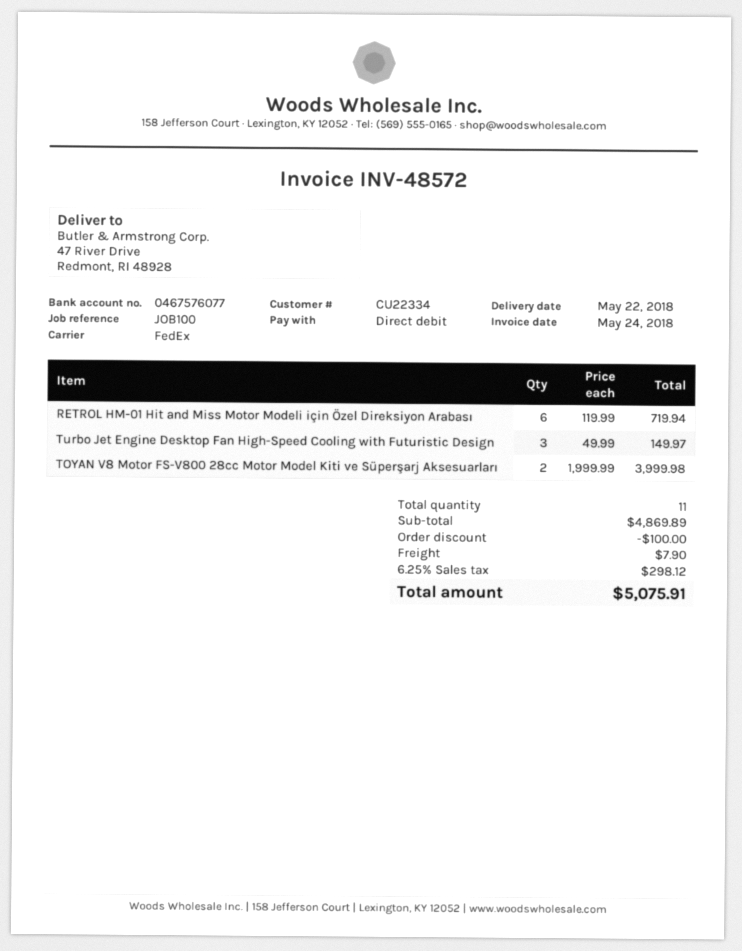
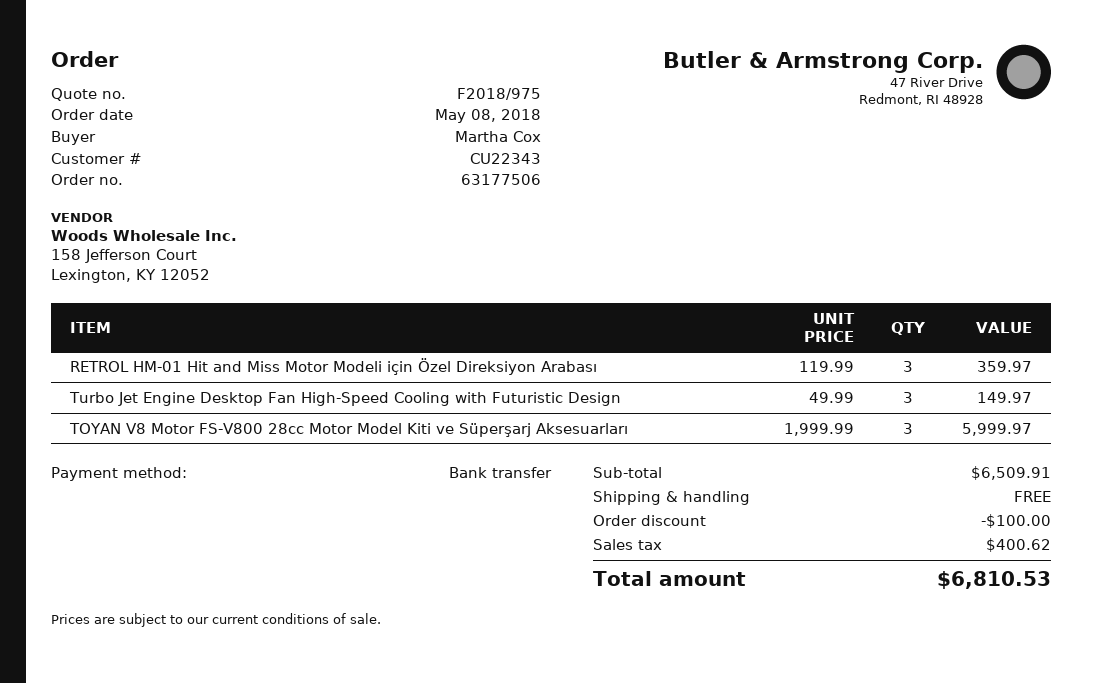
customer number: CU22334 -> CU22343
payment method: direct debit -> bank transfer
RETROL HM-01 Hit and Miss Motor Modeli için Özel Direksiyon Arabası: 6 x 119.99 = 719.94 -> 3 x 119.99 = 359.97
TOYAN V8 Motor FS-V800 28cc Motor Model Kiti ve Süperşarj Aksesuarları: 2 x 1999.99 = 3999.98 -> 3 x 1999.99 = 5999.97
subtotal: 4869.89 -> 6509.91
shipping: 7.90 -> 0.00
tax: 298.12 -> 400.62
total: 5075.91 -> 6810.53

